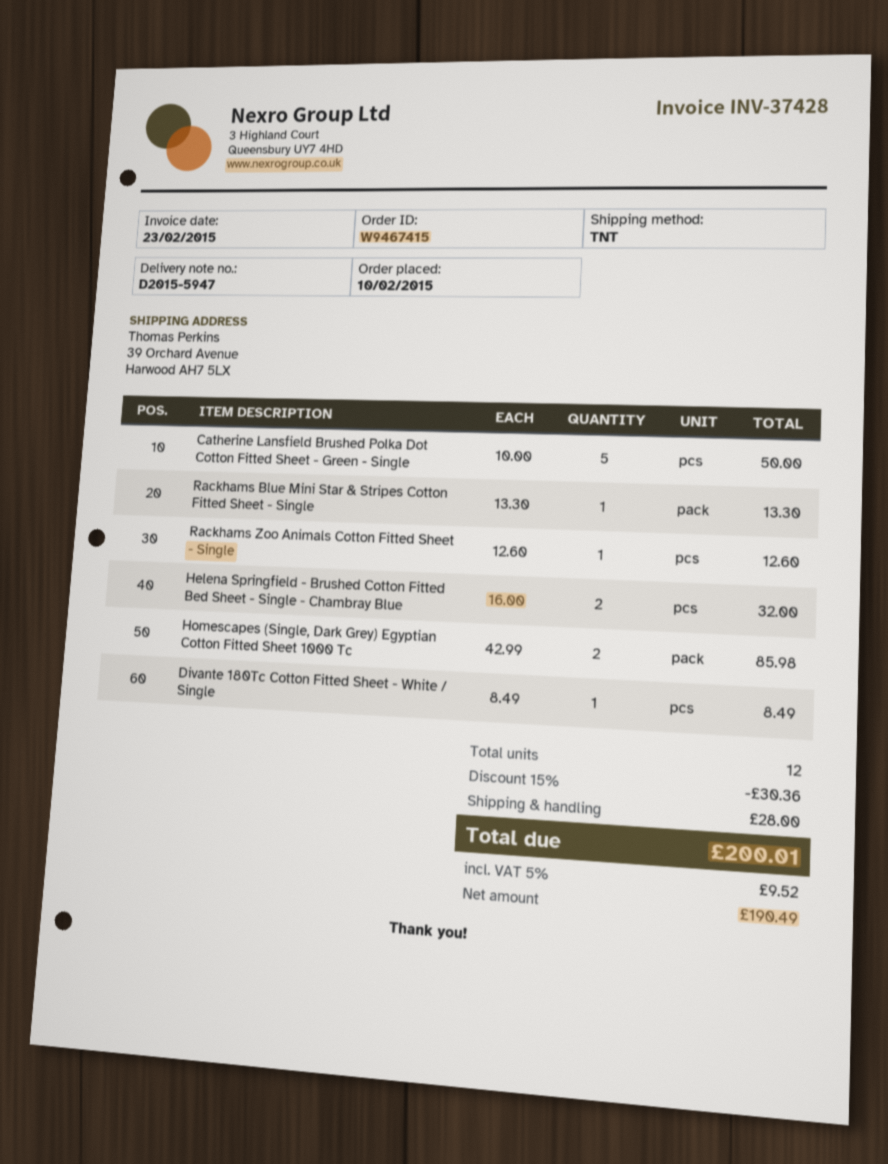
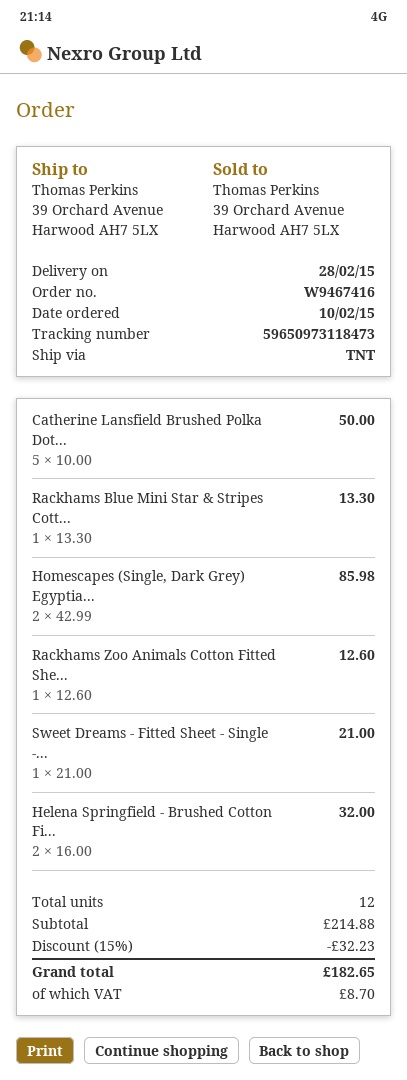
order number: W9467415 -> W9467416
Divante 180Tc Cotton Fitted Sheet - White / Single: 1 x 8.49 = 8.49 -> none
Sweet Dreams - Fitted Sheet - Single -...: none -> 1 x 21.00 = 21.00
discount: 15% = 30.36 -> 15% = 32.23
shipping: 28.00 -> none
tax: 9.52 -> 8.70
total: 200.01 -> 182.65

